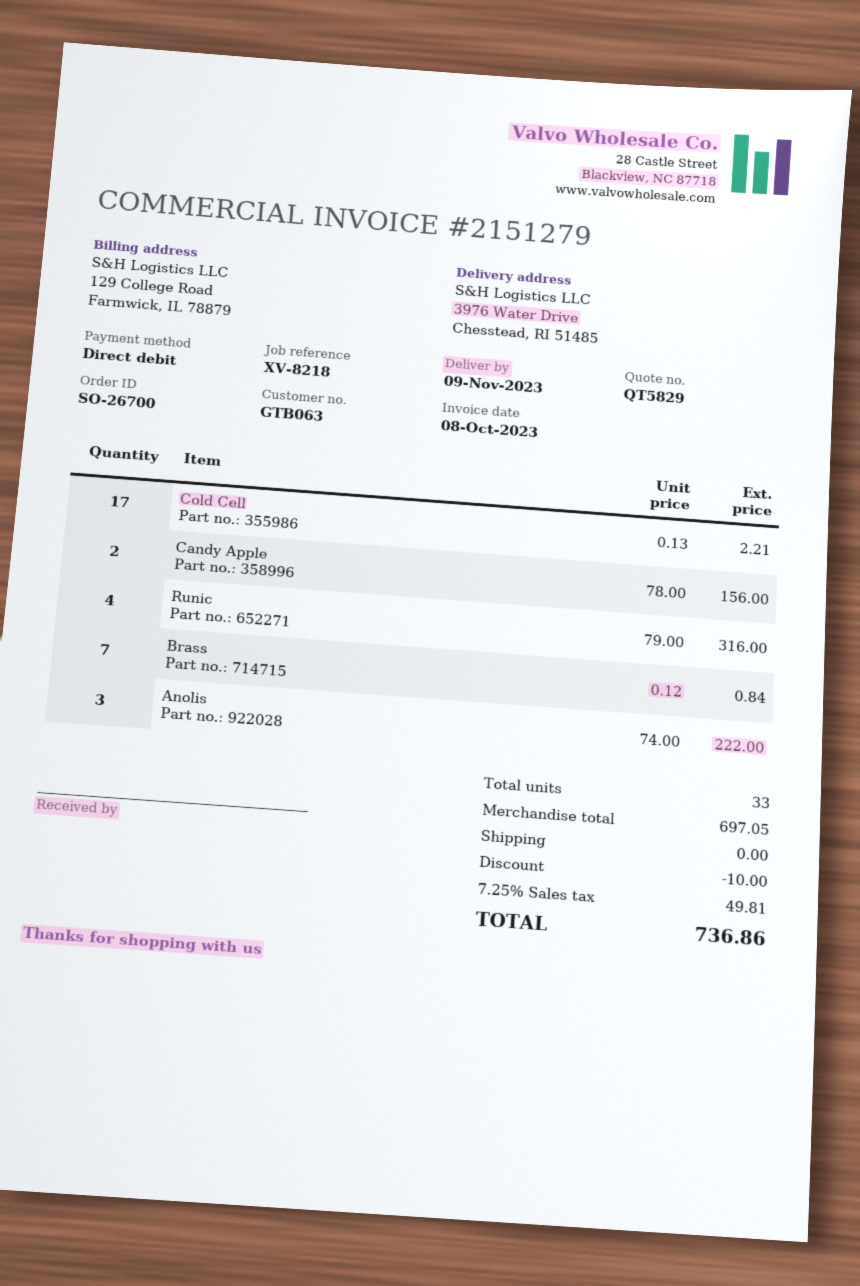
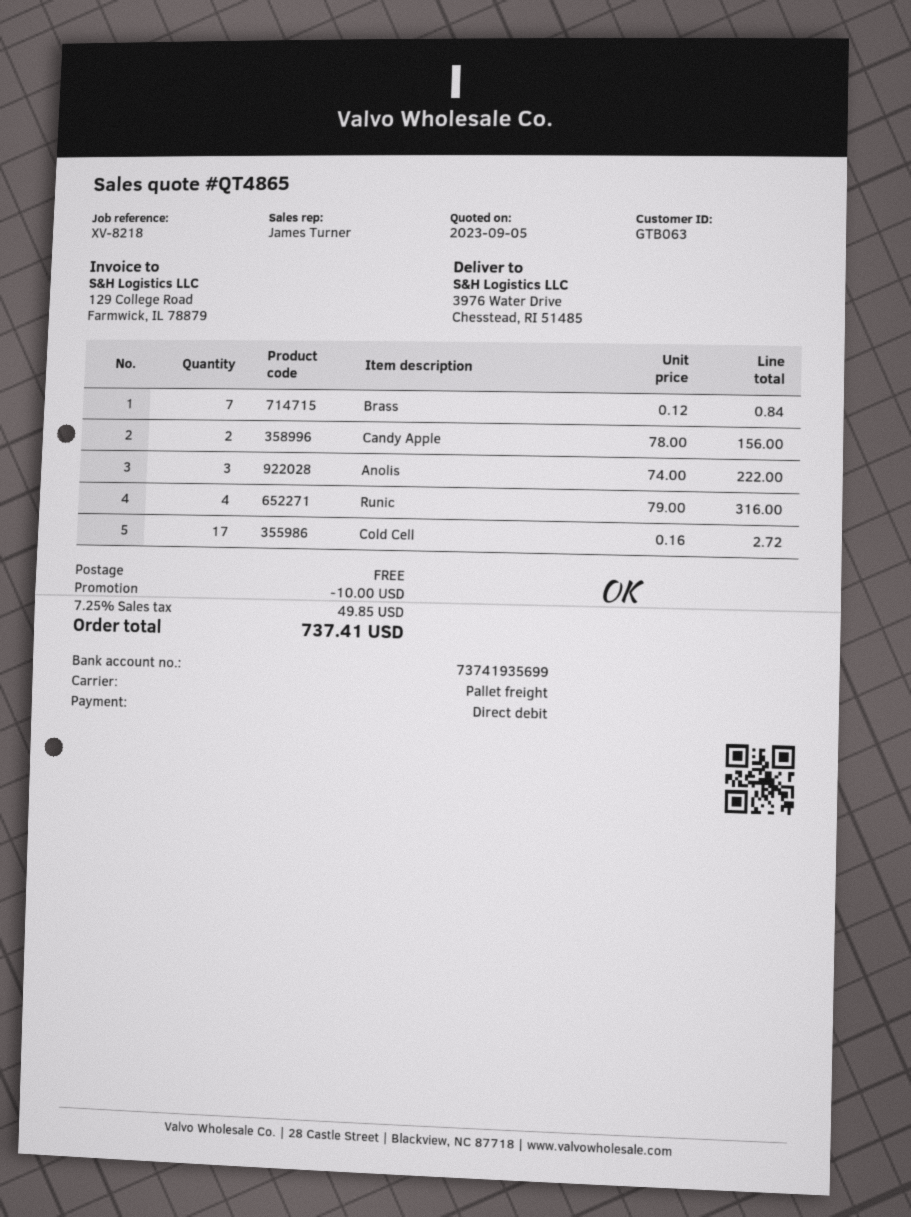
quote number: QT5829 -> QT4865
Cold Cell: 17 x 0.13 = 2.21 -> 17 x 0.16 = 2.72
tax: 7.25% = 49.81 -> 7.25% = 49.85
total: 736.86 -> 737.41

